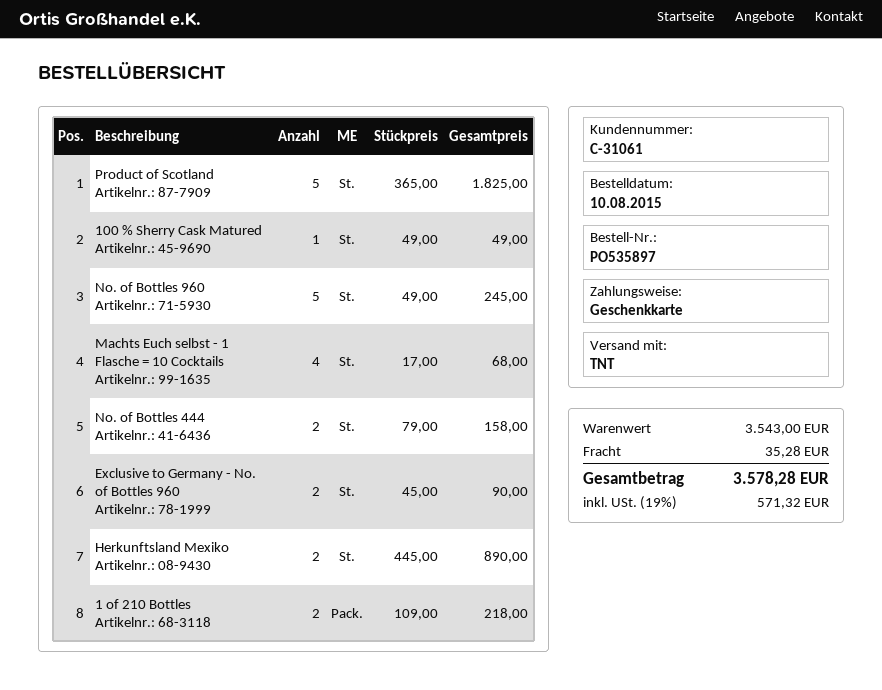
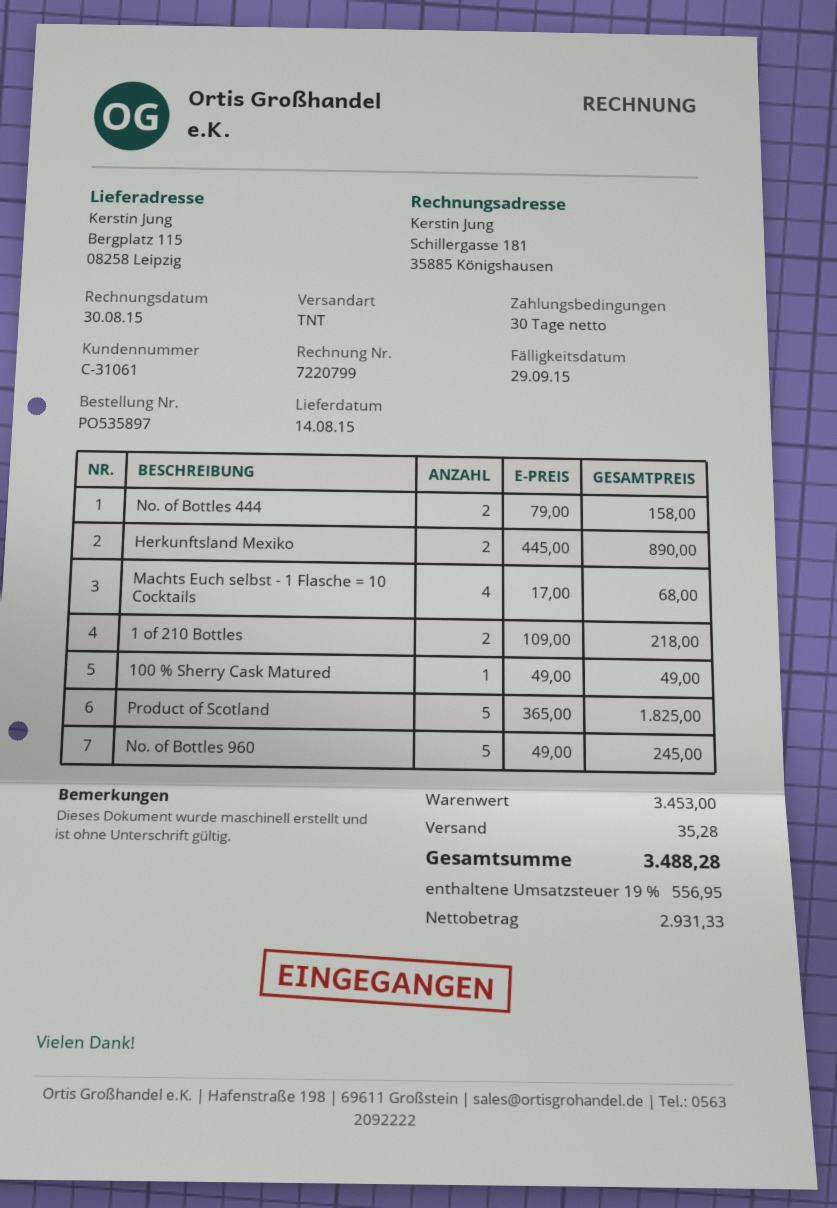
Exclusive to Germany - No. of Bottles 960: 2 x 45.00 = 90.00 -> none
subtotal: 3543.00 -> 3453.00
tax: 19% = 571.32 -> 19% = 556.95
total: 3578.28 -> 3488.28

